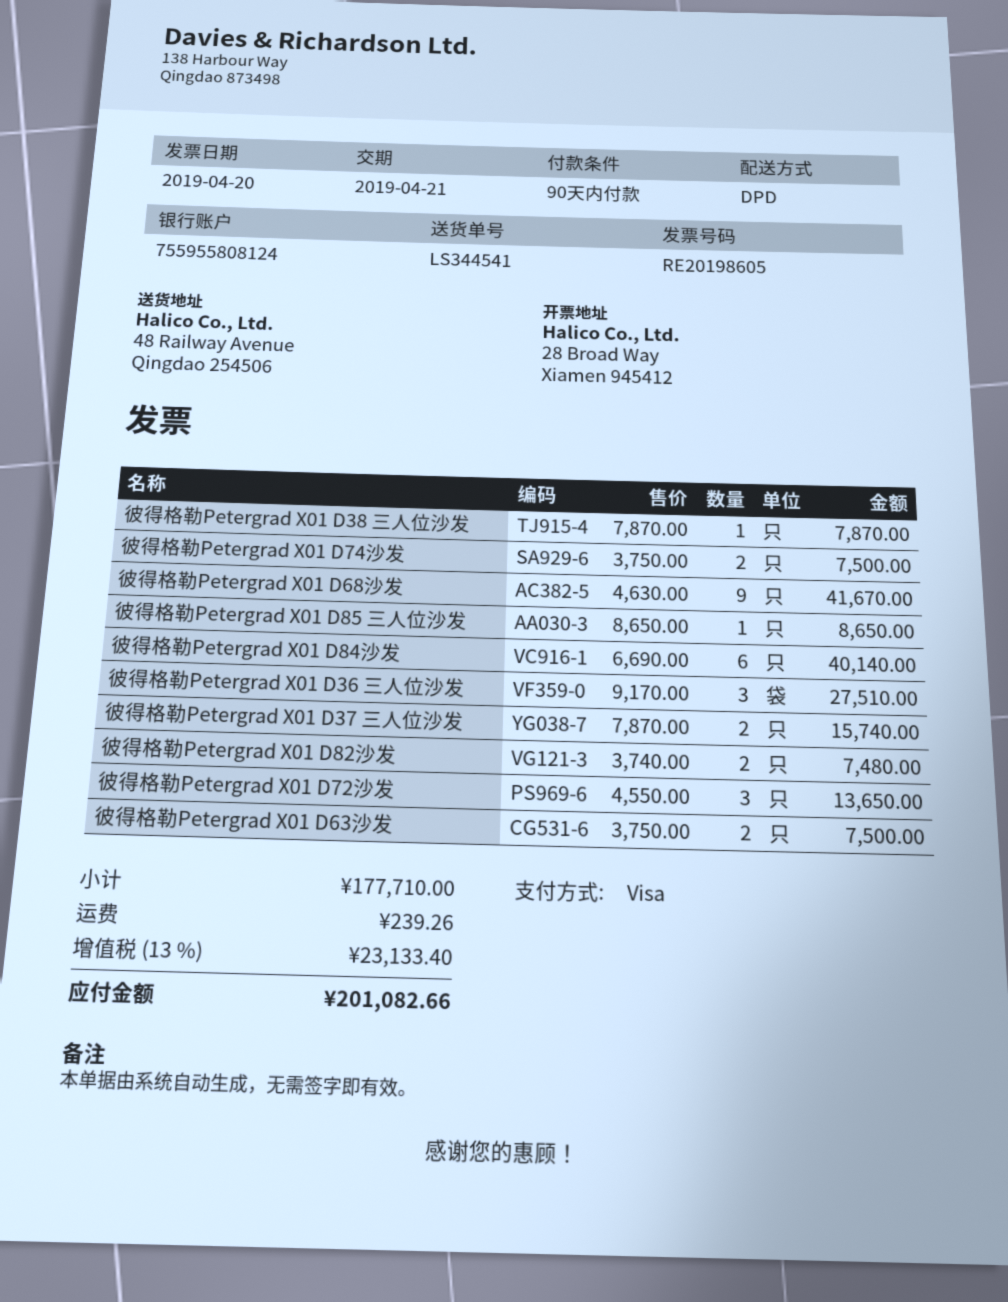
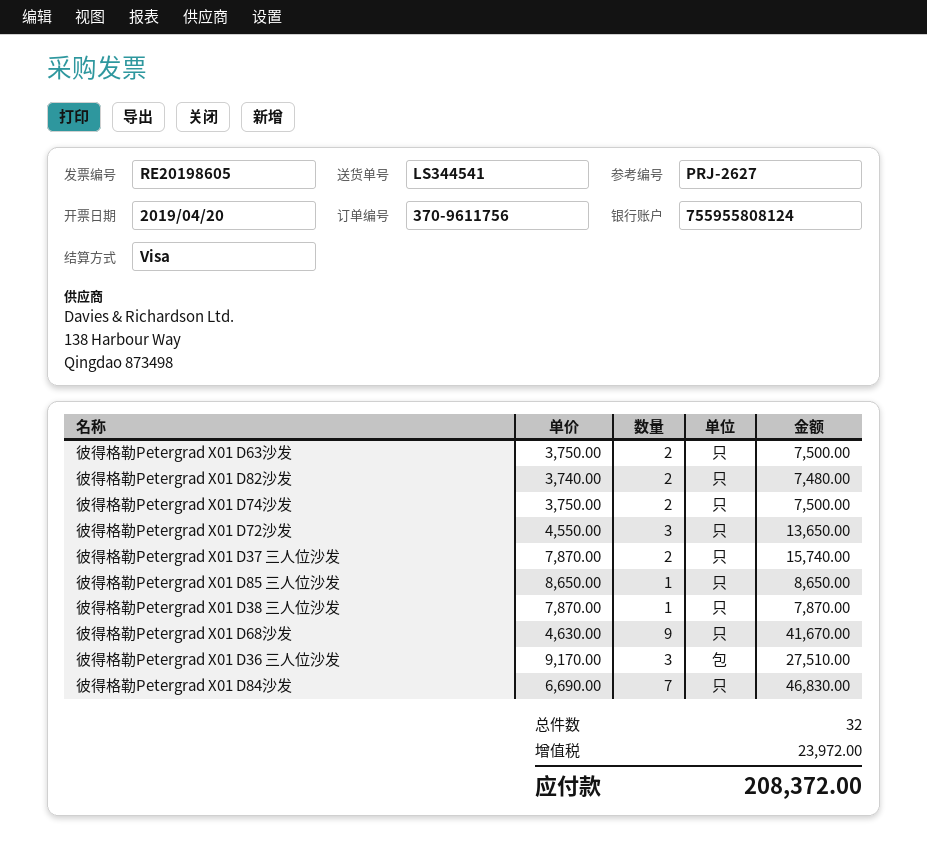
彼得格勒Petergrad X01 D84沙发: 6 x 6690.00 = 40140.00 -> 7 x 6690.00 = 46830.00
shipping: 239.26 -> none
tax: 23133.40 -> 23972.00
total: 201082.66 -> 208372.00

